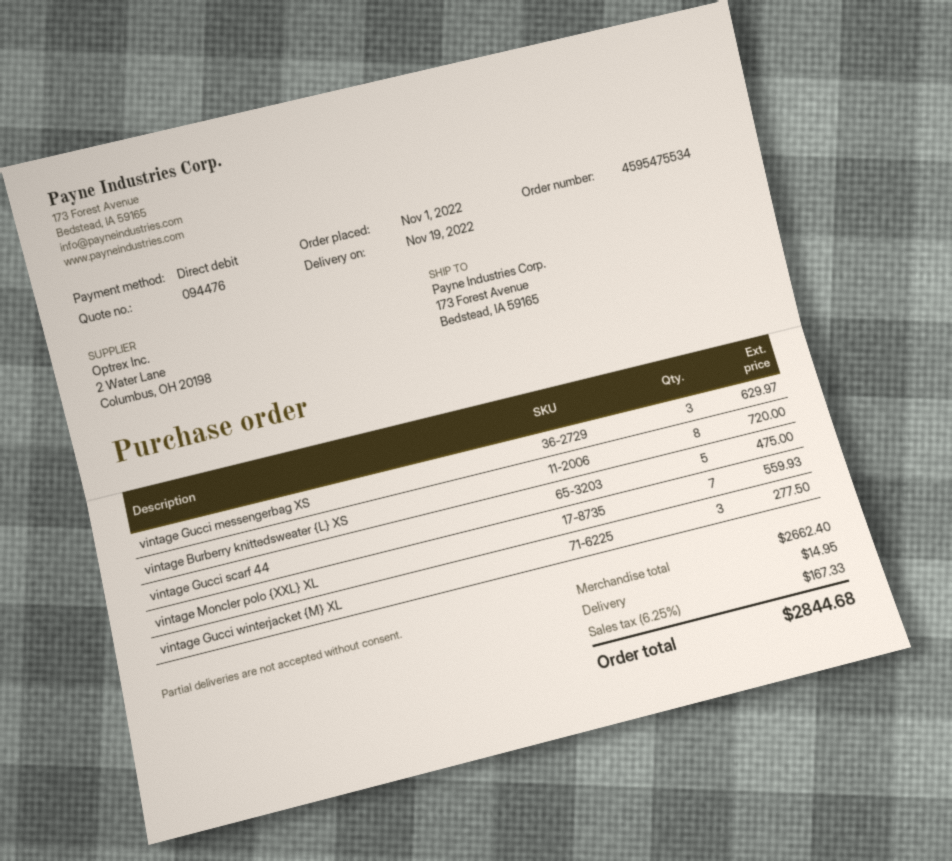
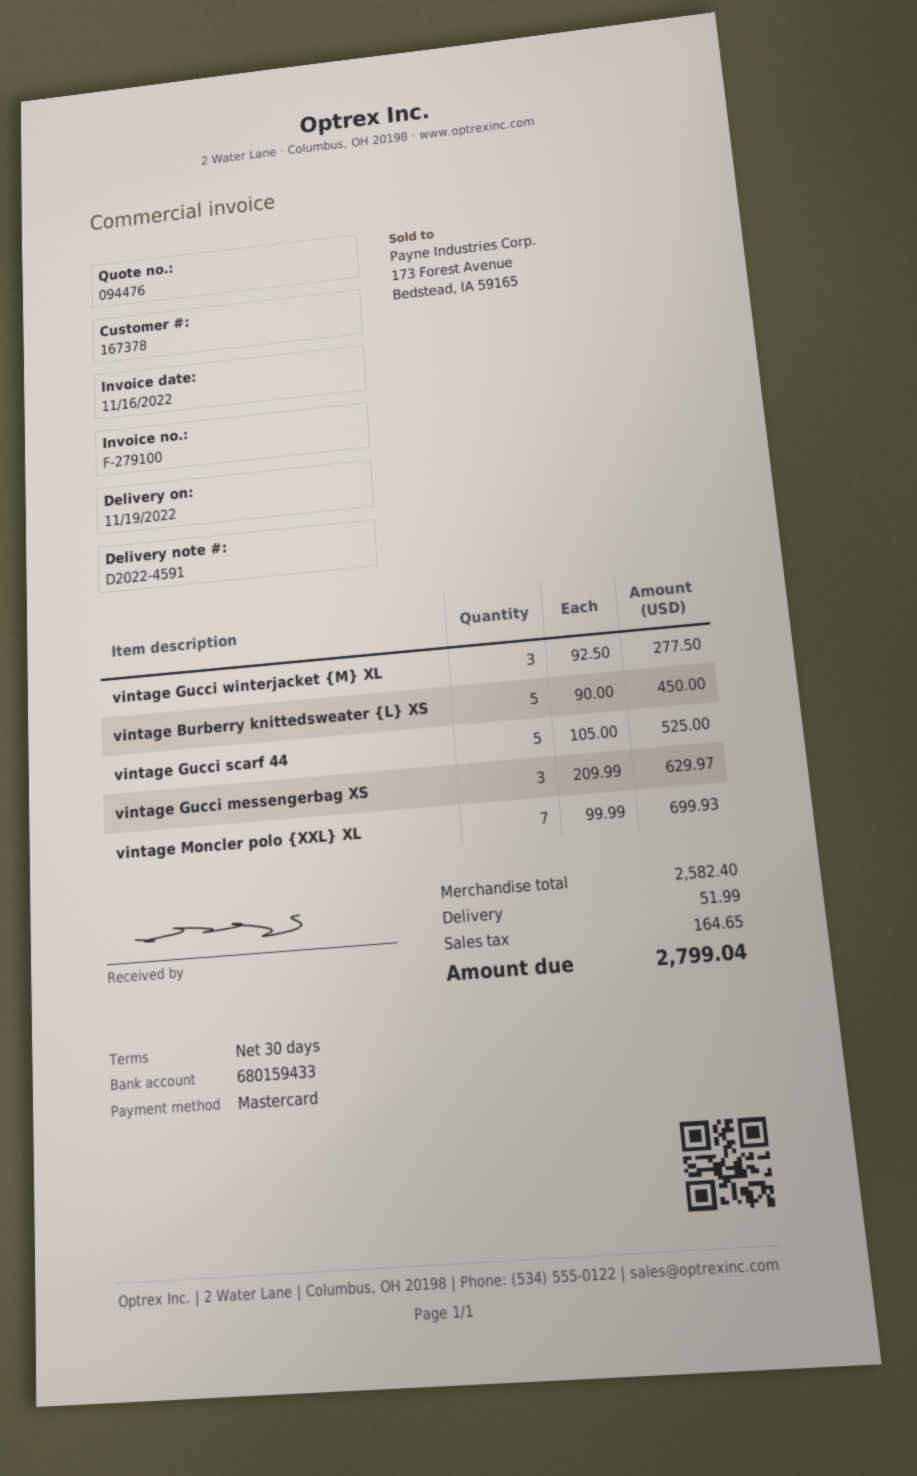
payment method: direct debit -> Mastercard
vintage Burberry knittedsweater {L} XS: 8 for 720.00 -> 5 for 450.00
vintage Gucci scarf 44: 5 for 475.00 -> 5 for 525.00
vintage Moncler polo {XXL} XL: 7 for 559.93 -> 7 for 699.93
subtotal: 2662.40 -> 2582.40
shipping: 14.95 -> 51.99
tax: 167.33 -> 164.65
total: 2844.68 -> 2799.04

